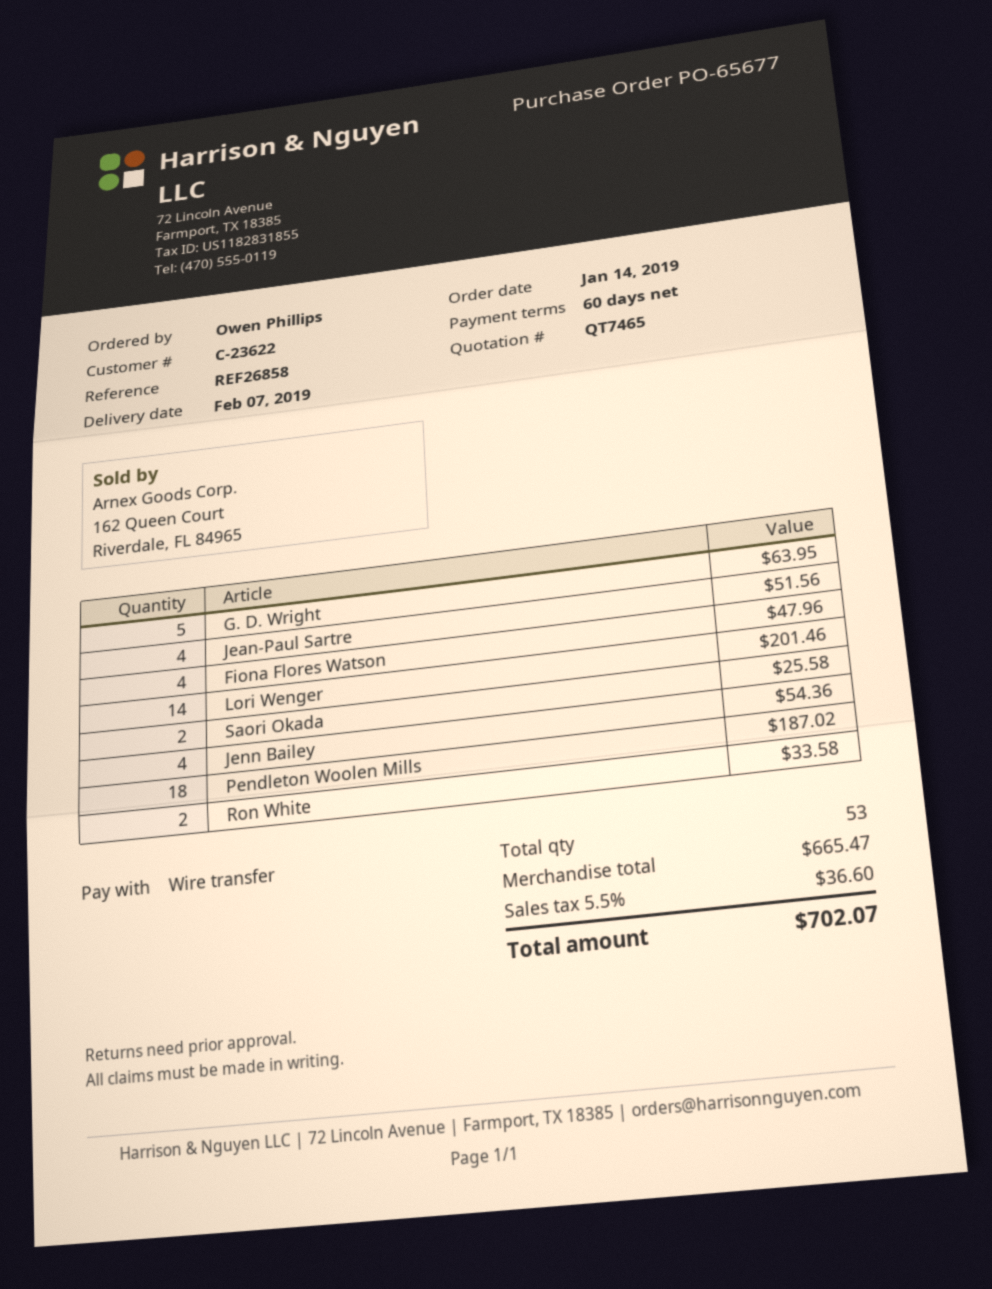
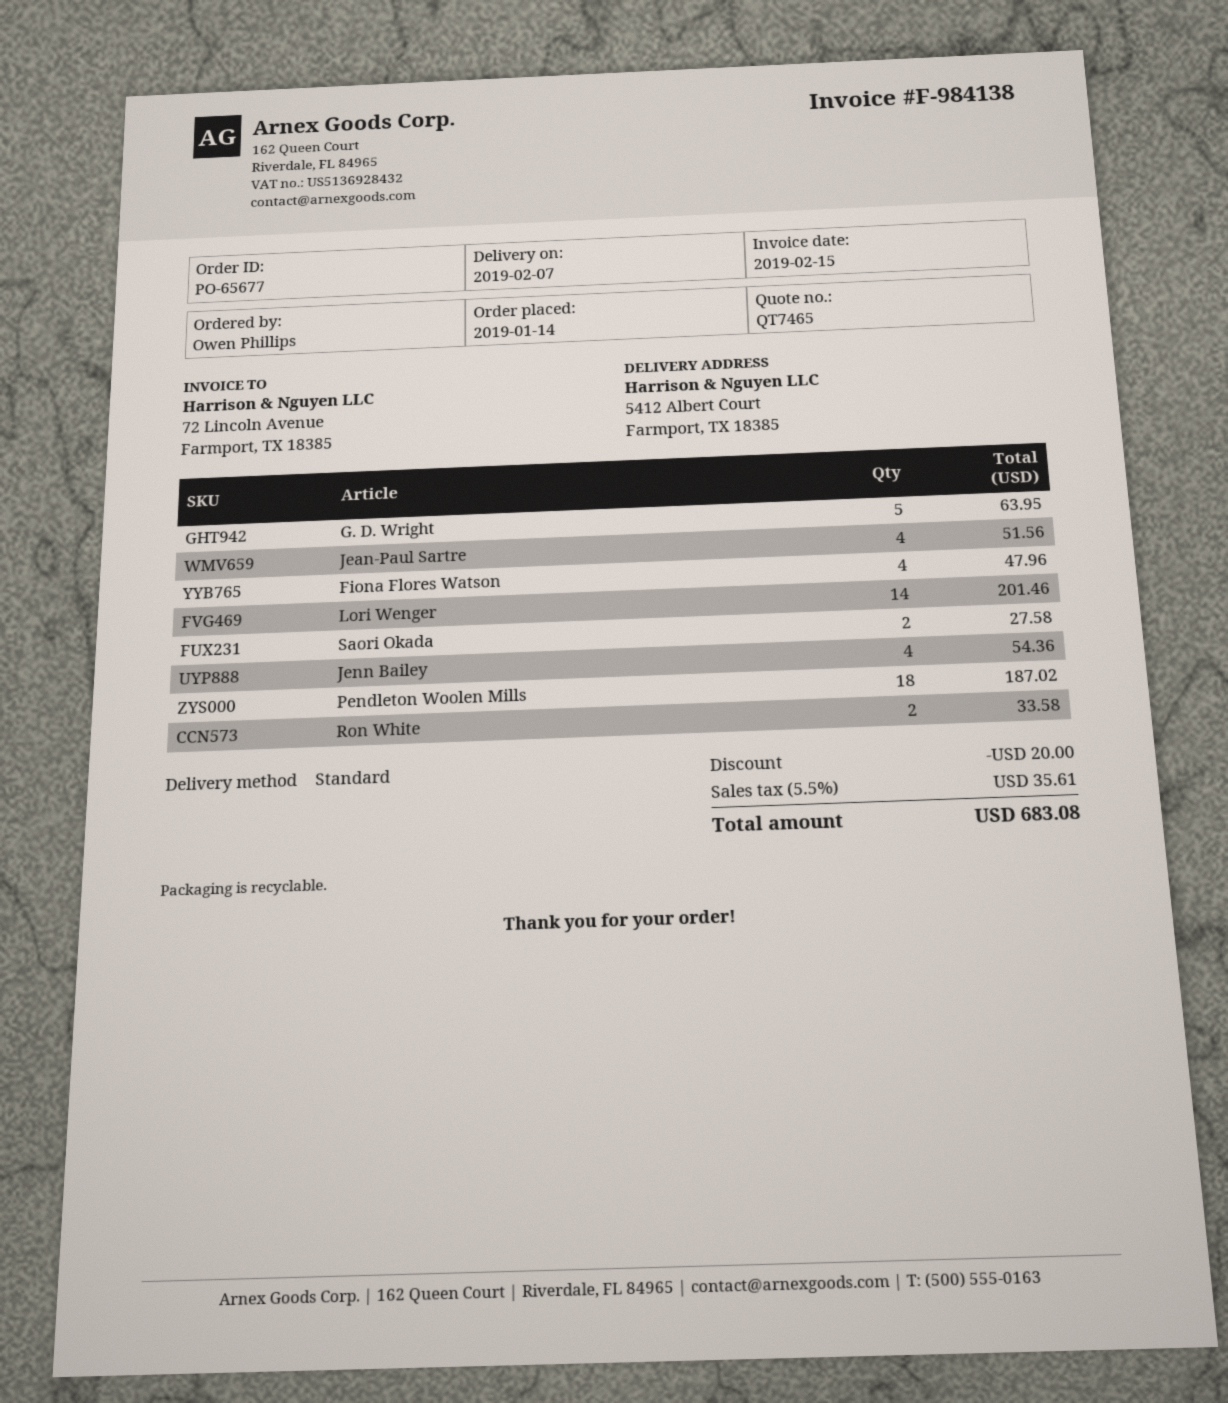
Saori Okada: 2 for 25.58 -> 2 for 27.58
discount: none -> 20.00
tax: 5.5% = 36.60 -> 5.5% = 35.61
total: 702.07 -> 683.08

